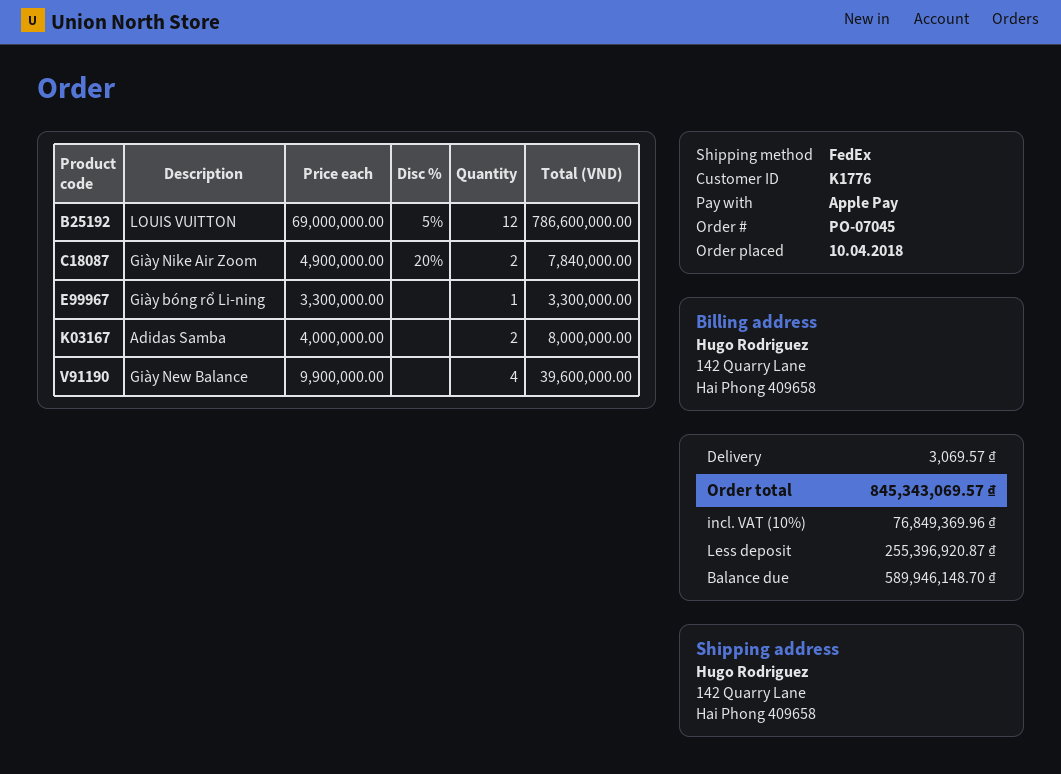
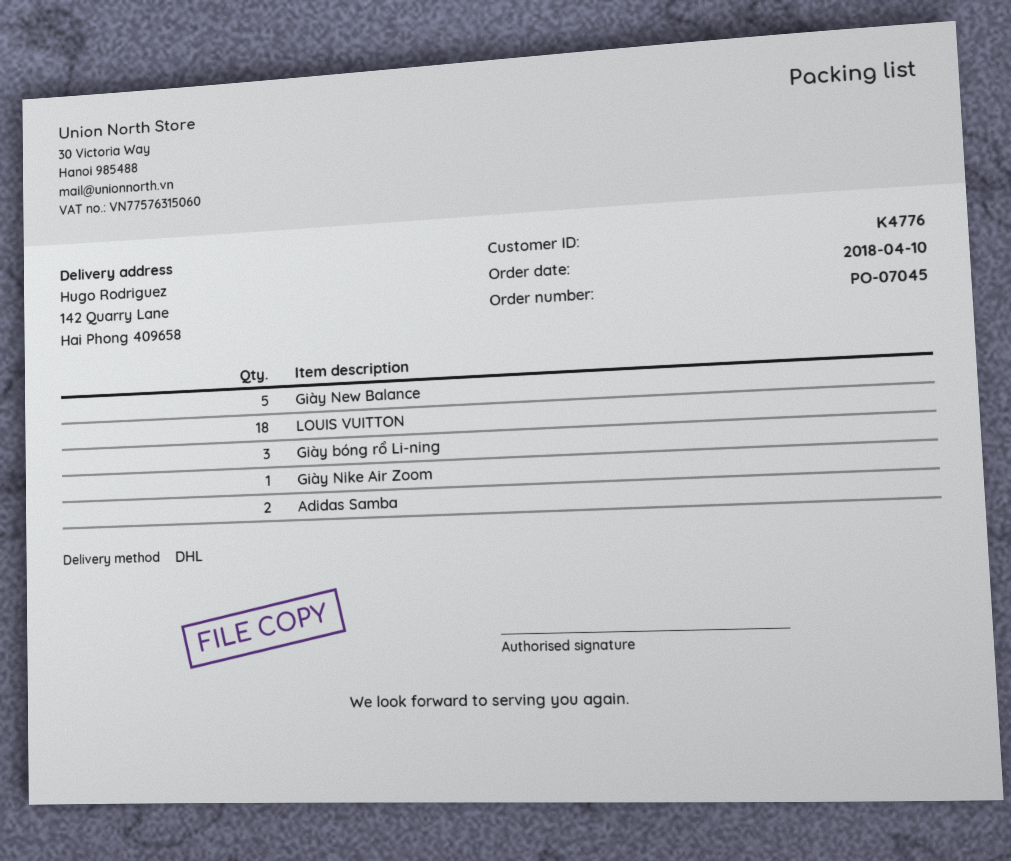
customer number: K1776 -> K4776
shipping method: FedEx -> DHL
LOUIS VUITTON: 12 -> 18
Giày Nike Air Zoom: 2 -> 1
Giày bóng rổ Li-ning: 1 -> 3
Giày New Balance: 4 -> 5

